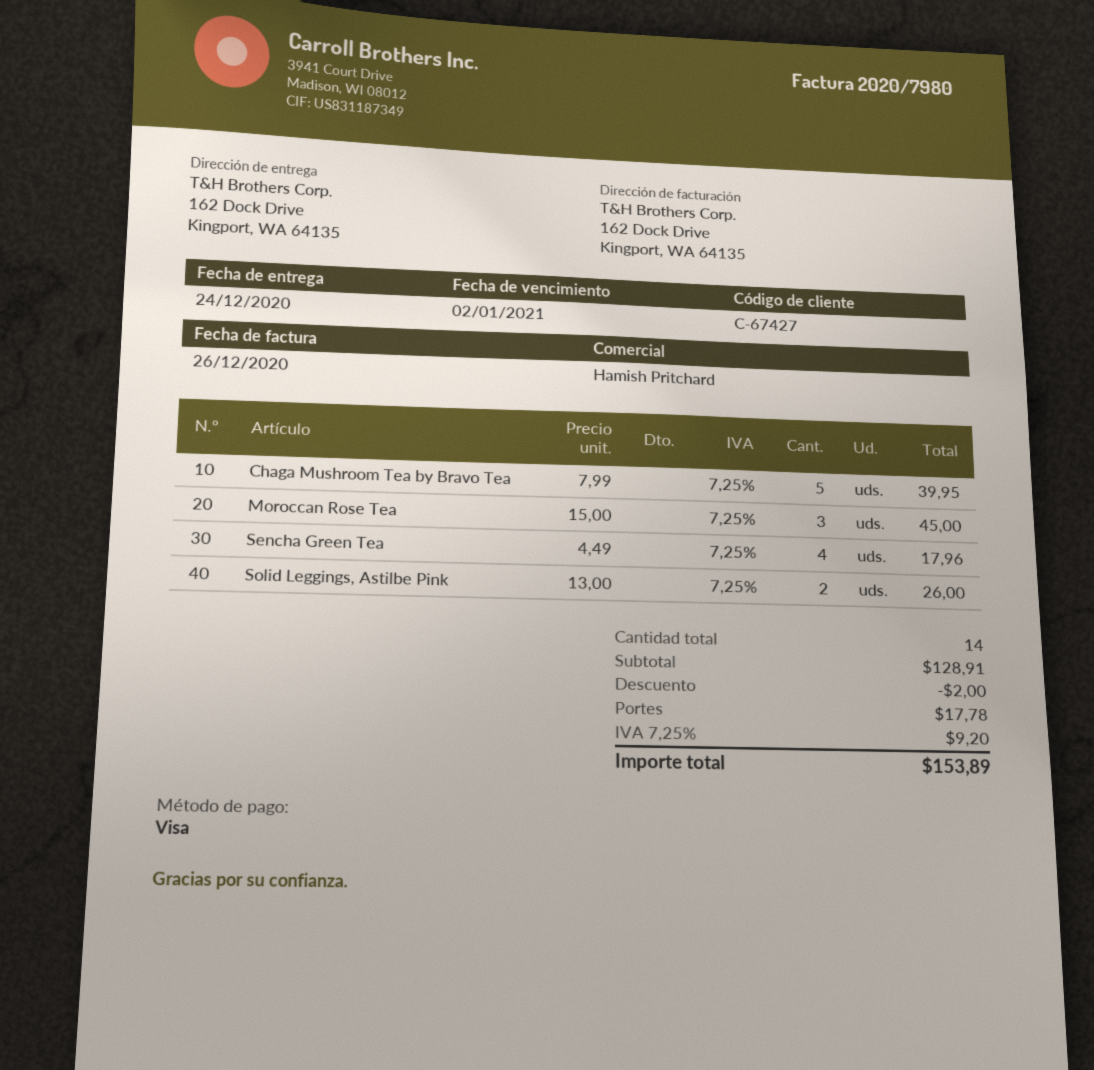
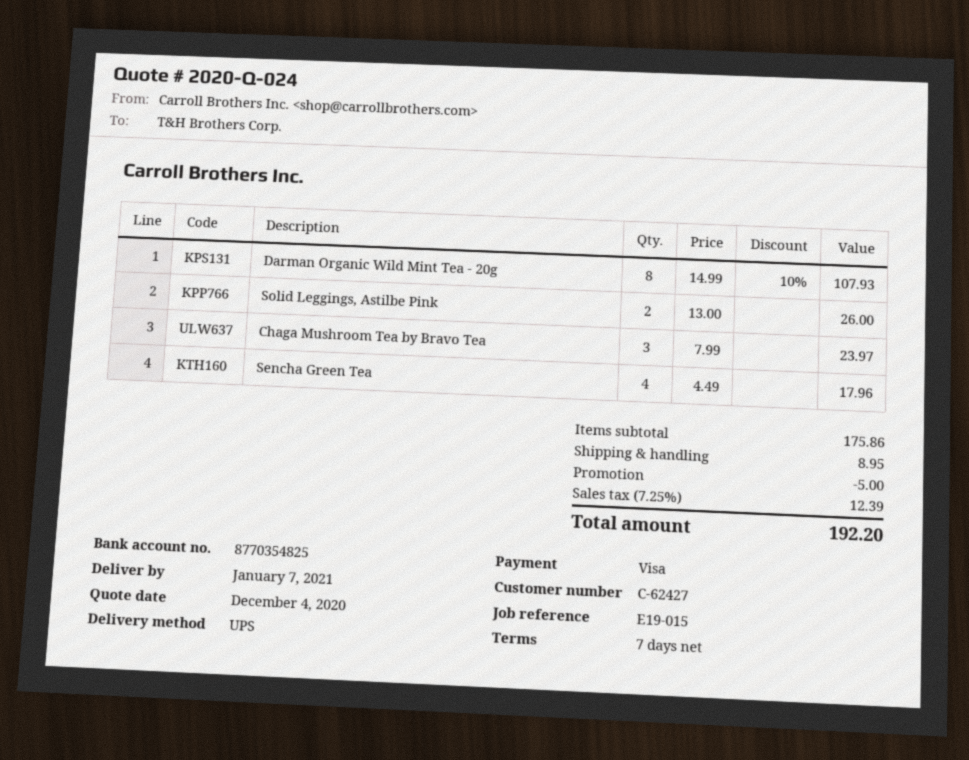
delivery date: 2020-12-24 -> 2021-01-07
customer number: C-67427 -> C-62427
Chaga Mushroom Tea by Bravo Tea: 5 x 7.99 = 39.95 -> 3 x 7.99 = 23.97
Moroccan Rose Tea: 3 x 15.00 = 45.00 -> none
Darman Organic Wild Mint Tea - 20g: none -> 8 x 14.99 - 10% = 107.93
subtotal: 128.91 -> 175.86
discount: 2.00 -> 5.00
shipping: 17.78 -> 8.95
tax: 7.25% = 9.20 -> 7.25% = 12.39
total: 153.89 -> 192.20

